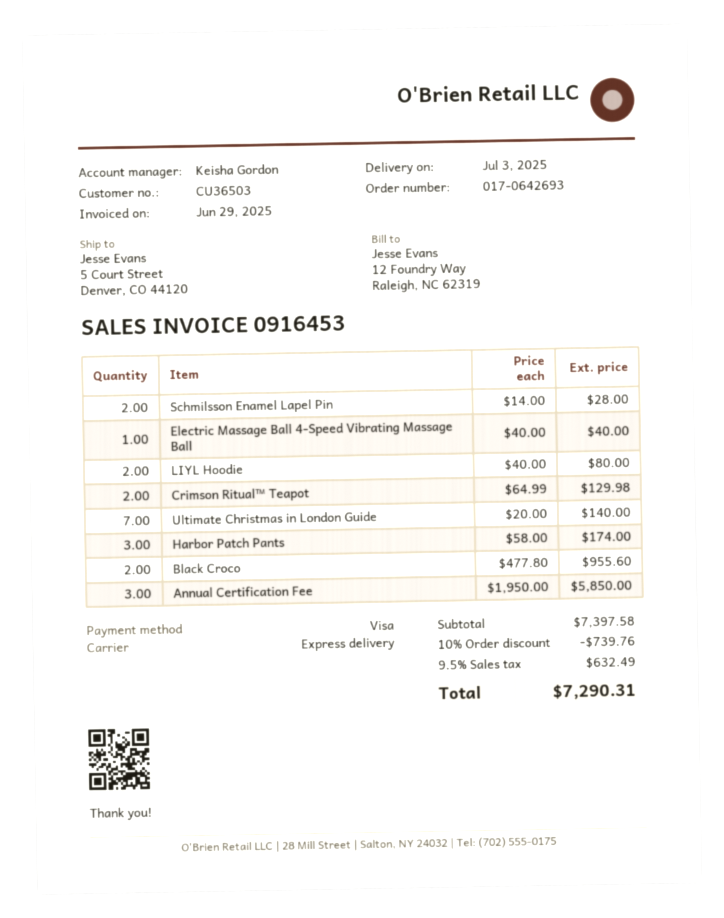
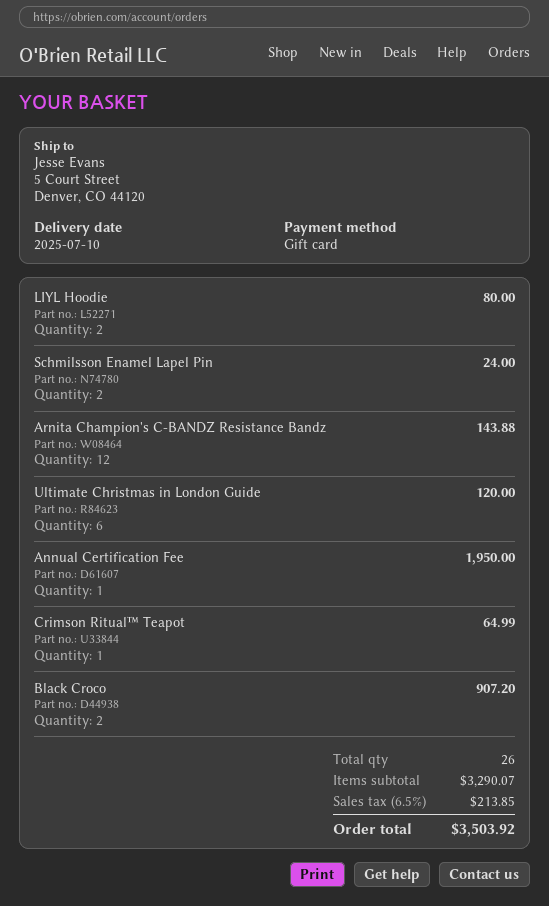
delivery date: 2025-07-03 -> 2025-07-10
payment method: Visa -> gift card
Schmilsson Enamel Lapel Pin: 2 for 28.00 -> 2 for 24.00
Electric Massage Ball 4-Speed Vibrating Massage Ball: 1 for 40.00 -> none
Crimson Ritual™ Teapot: 2 for 129.98 -> 1 for 64.99
Ultimate Christmas in London Guide: 7 for 140.00 -> 6 for 120.00
Harbor Patch Pants: 3 for 174.00 -> none
Black Croco: 2 for 955.60 -> 2 for 907.20
Annual Certification Fee: 3 for 5850.00 -> 1 for 1950.00
Arnita Champion's C-BANDZ Resistance Bandz: none -> 12 for 143.88
subtotal: 7397.58 -> 3290.07
discount: 10% = 739.76 -> none
tax: 9.5% = 632.49 -> 6.5% = 213.85
total: 7290.31 -> 3503.92

